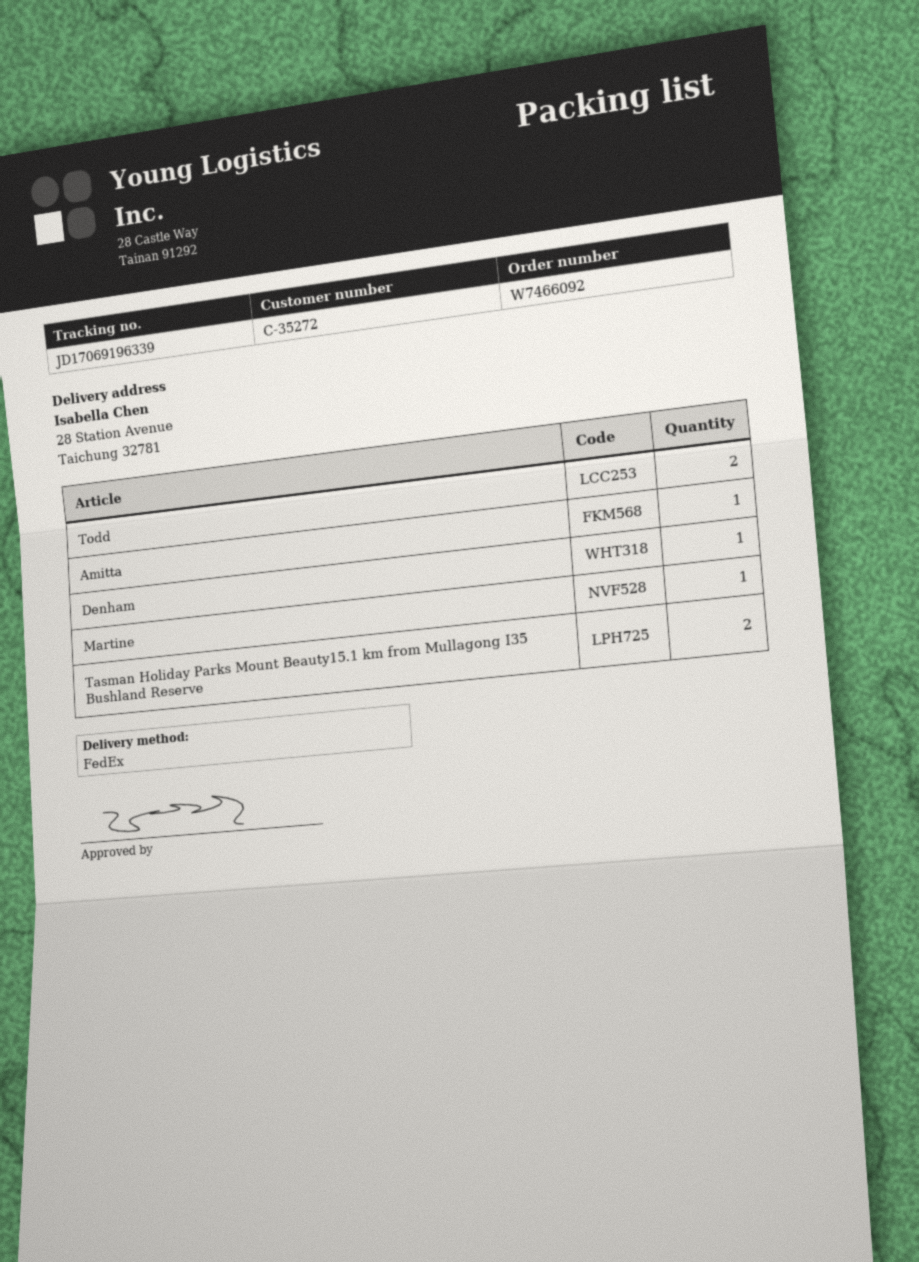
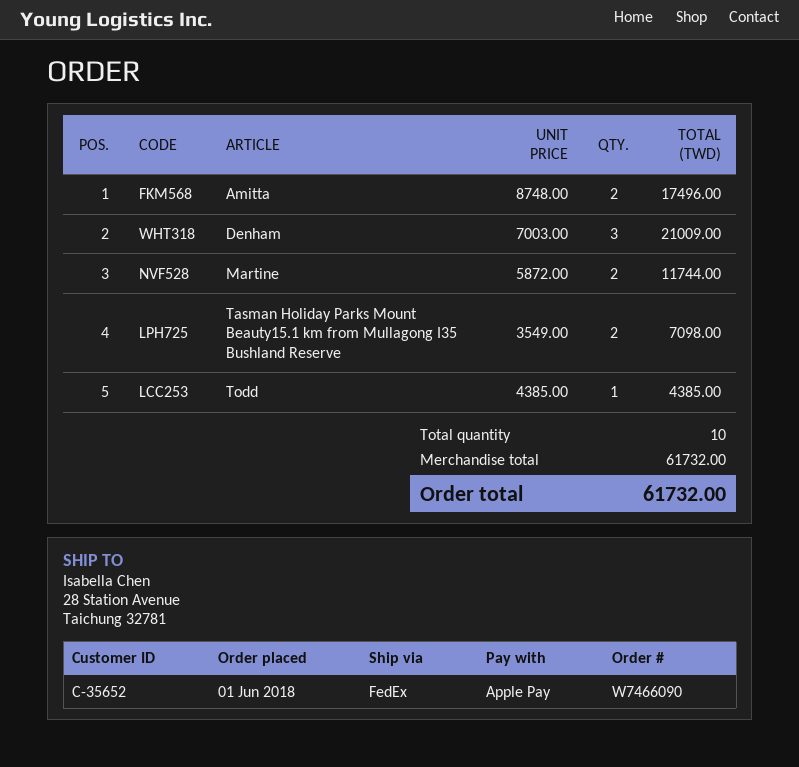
order number: W7466092 -> W7466090
customer number: C-35272 -> C-35652
Todd: 2 -> 1
Amitta: 1 -> 2
Denham: 1 -> 3
Martine: 1 -> 2

